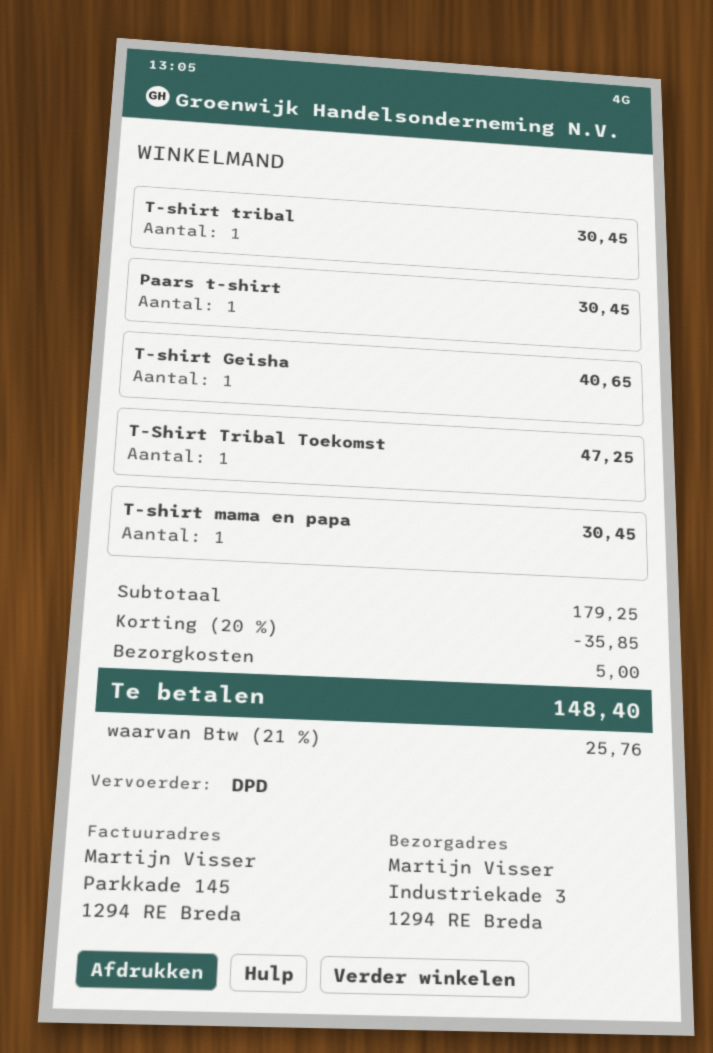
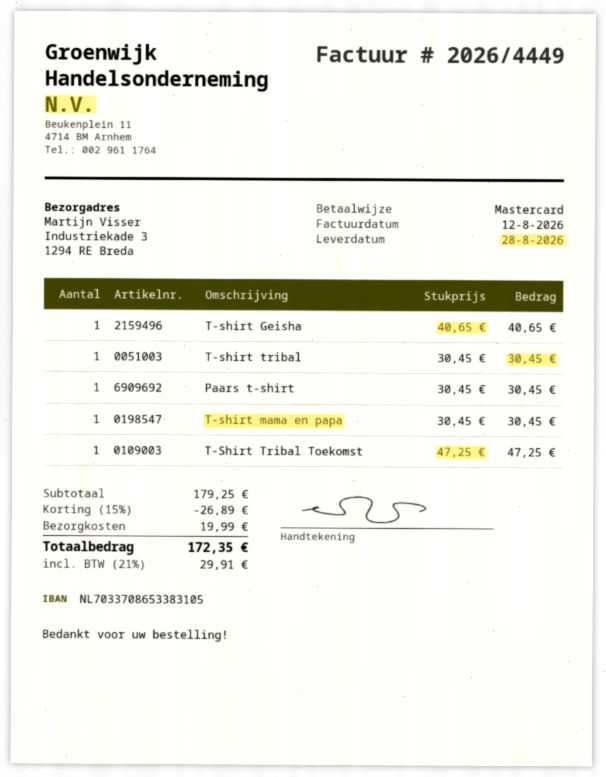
discount: 20% = 35.85 -> 15% = 26.89
shipping: 5.00 -> 19.99
tax: 21% = 25.76 -> 21% = 29.91
total: 148.40 -> 172.35

